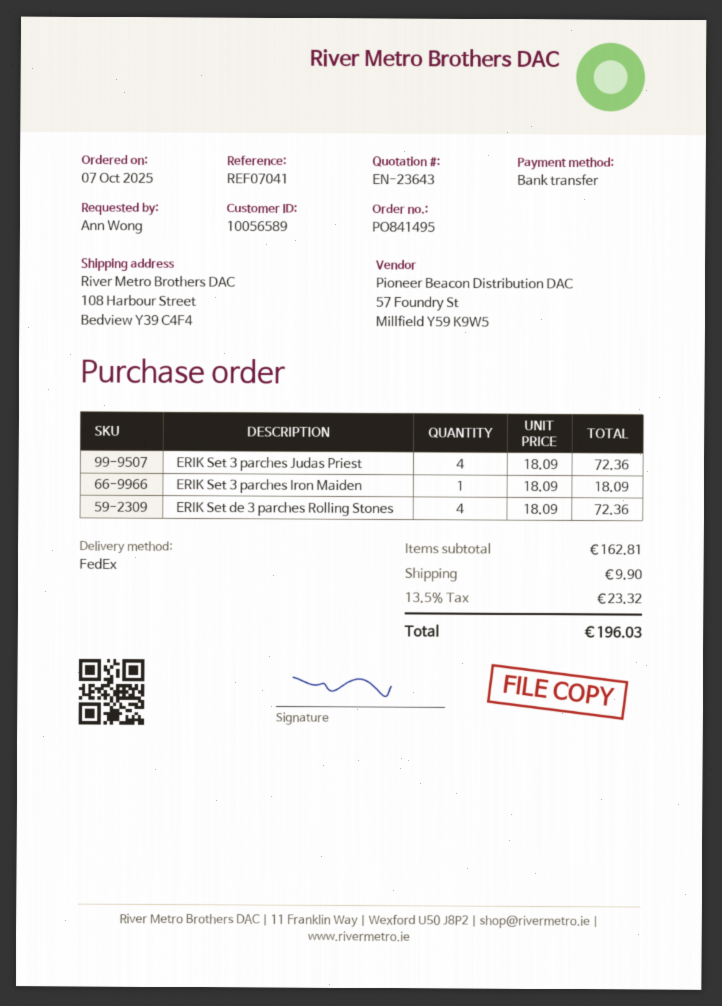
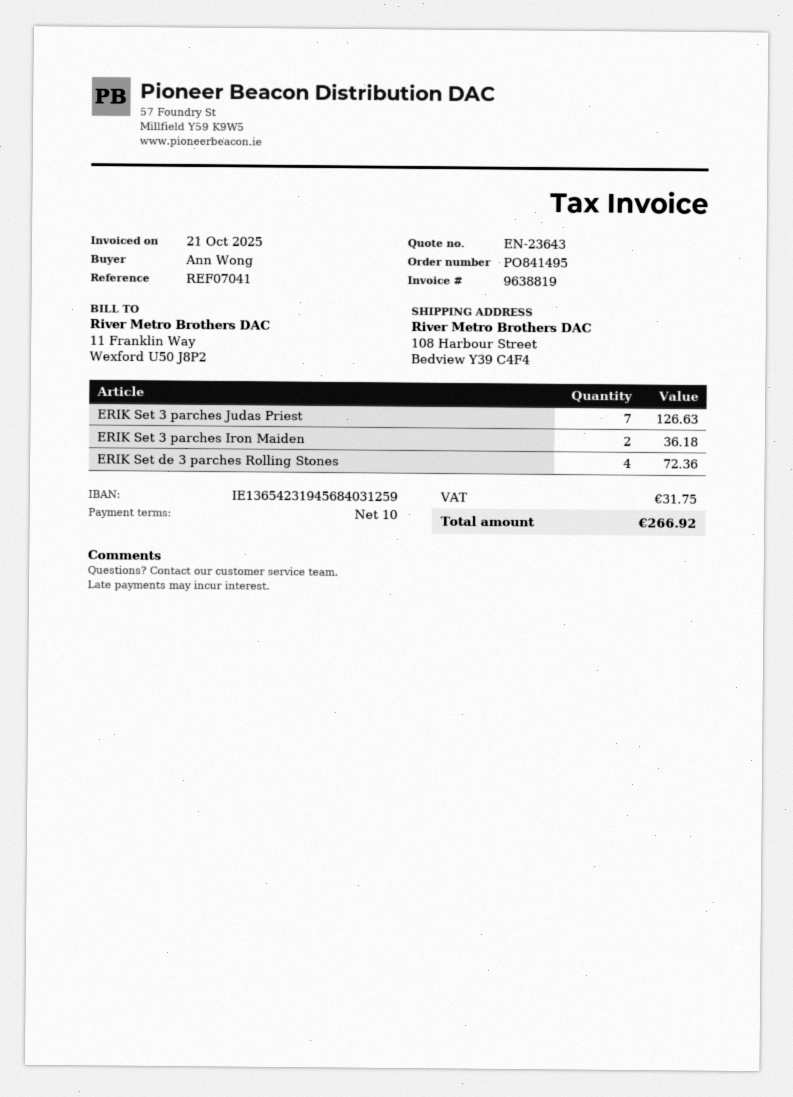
ERIK Set 3 parches Judas Priest: 4 for 72.36 -> 7 for 126.63
ERIK Set 3 parches Iron Maiden: 1 for 18.09 -> 2 for 36.18
shipping: 9.90 -> none
tax: 23.32 -> 31.75
total: 196.03 -> 266.92

